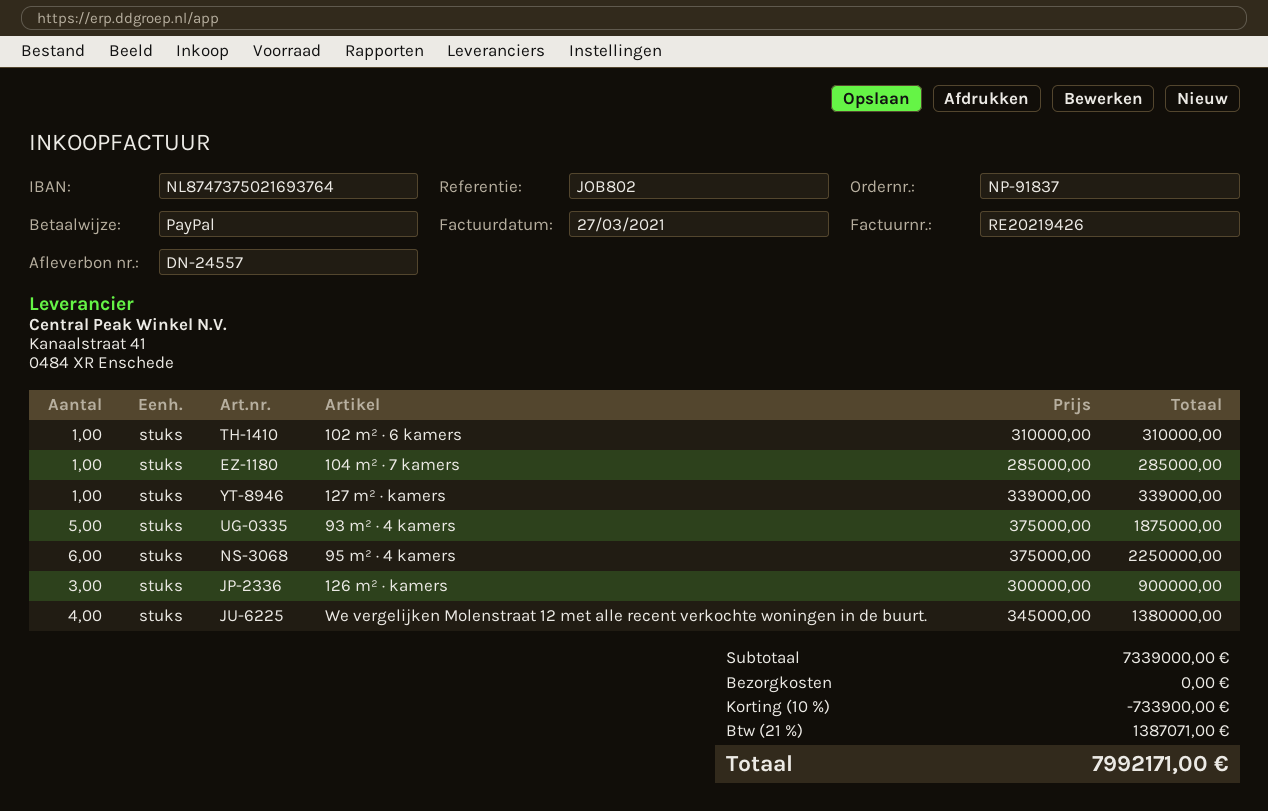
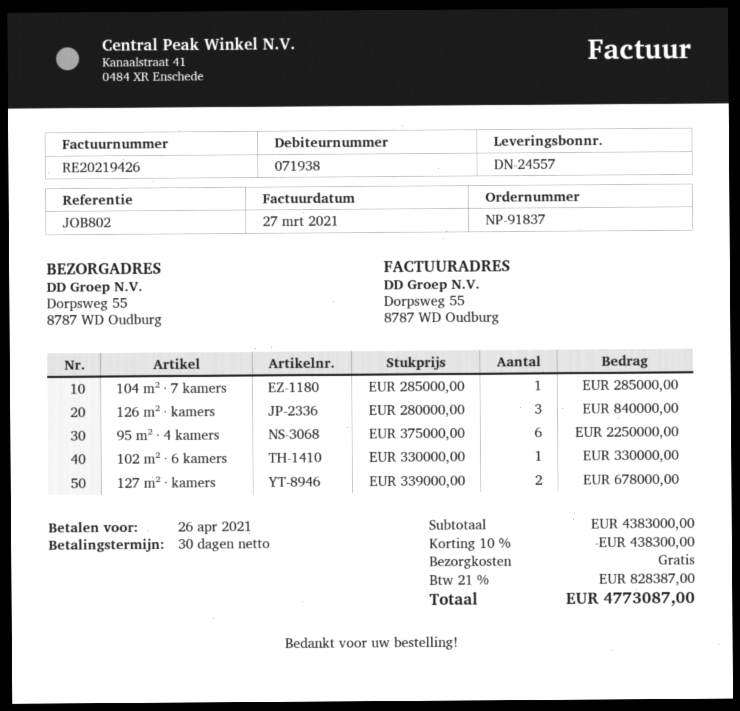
102 m² · 6 kamers: 1 x 310000.00 = 310000.00 -> 1 x 330000.00 = 330000.00
127 m² · kamers: 1 x 339000.00 = 339000.00 -> 2 x 339000.00 = 678000.00
93 m² · 4 kamers: 5 x 375000.00 = 1875000.00 -> none
126 m² · kamers: 3 x 300000.00 = 900000.00 -> 3 x 280000.00 = 840000.00
We vergelijken Molenstraat 12 met alle recent verkochte woningen in de buurt.: 4 x 345000.00 = 1380000.00 -> none
subtotal: 7339000.00 -> 4383000.00
discount: 10% = 733900.00 -> 10% = 438300.00
tax: 21% = 1387071.00 -> 21% = 828387.00
total: 7992171.00 -> 4773087.00

